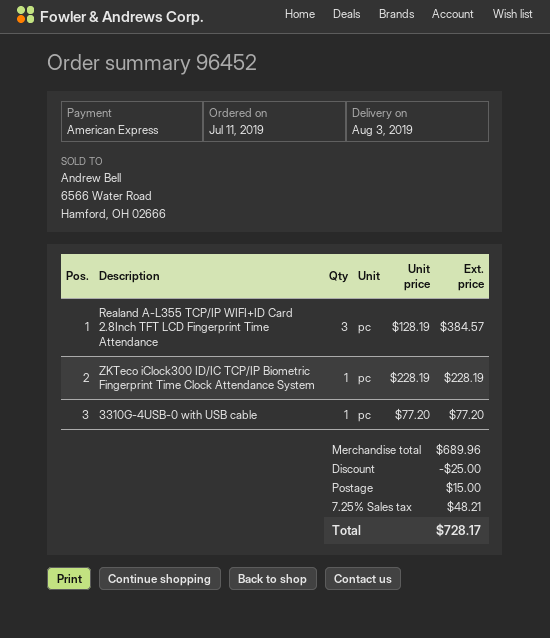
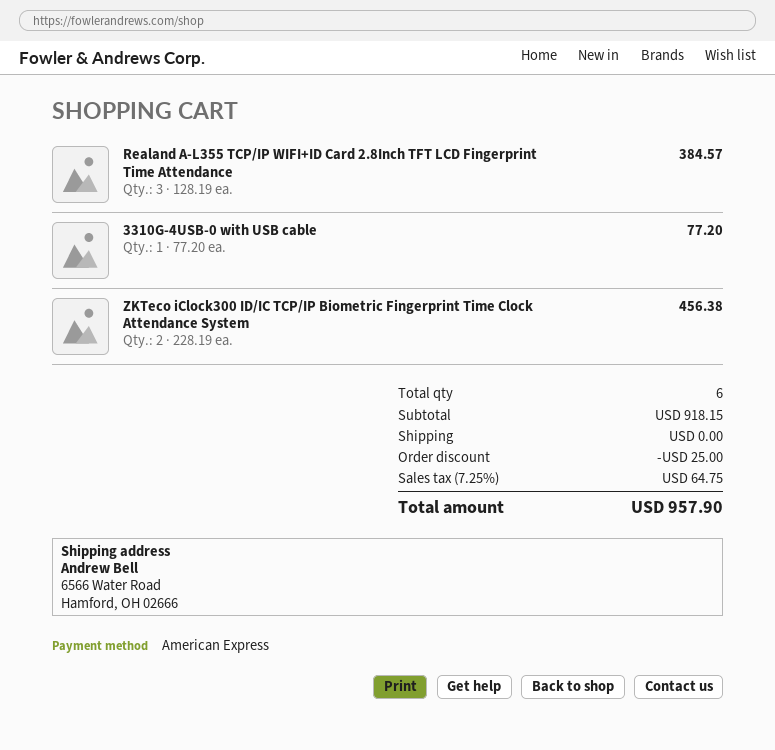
ZKTeco iClock300 ID/IC TCP/IP Biometric Fingerprint Time Clock Attendance System: 1 x 228.19 = 228.19 -> 2 x 228.19 = 456.38
subtotal: 689.96 -> 918.15
shipping: 15.00 -> 0.00
tax: 7.25% = 48.21 -> 7.25% = 64.75
total: 728.17 -> 957.90

